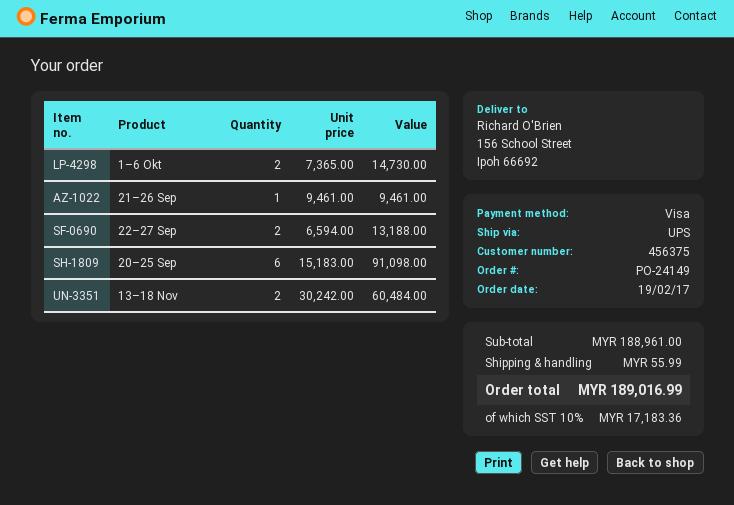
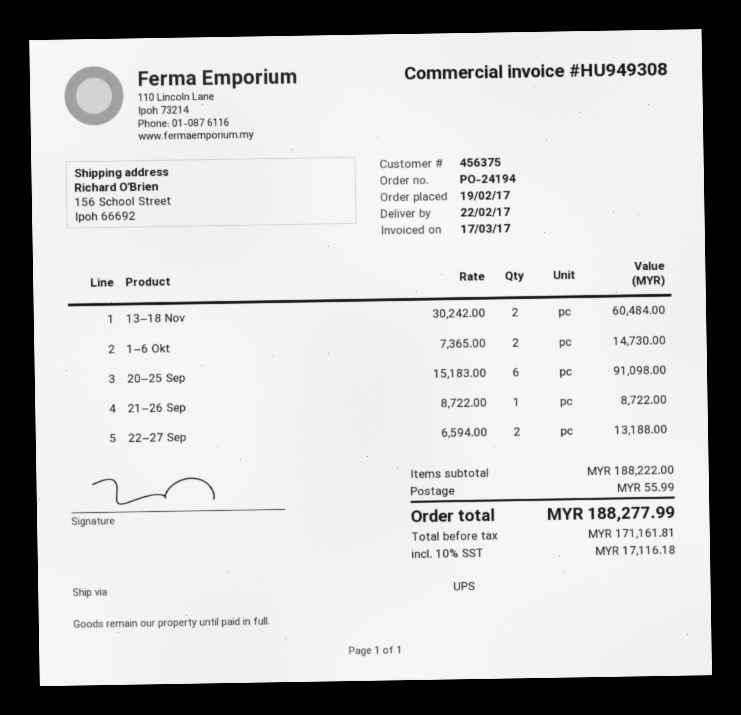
order number: PO-24149 -> PO-24194
21–26 Sep: 1 x 9461.00 = 9461.00 -> 1 x 8722.00 = 8722.00
subtotal: 188961.00 -> 188222.00
tax: 10% = 17183.36 -> 10% = 17116.18
total: 189016.99 -> 188277.99

